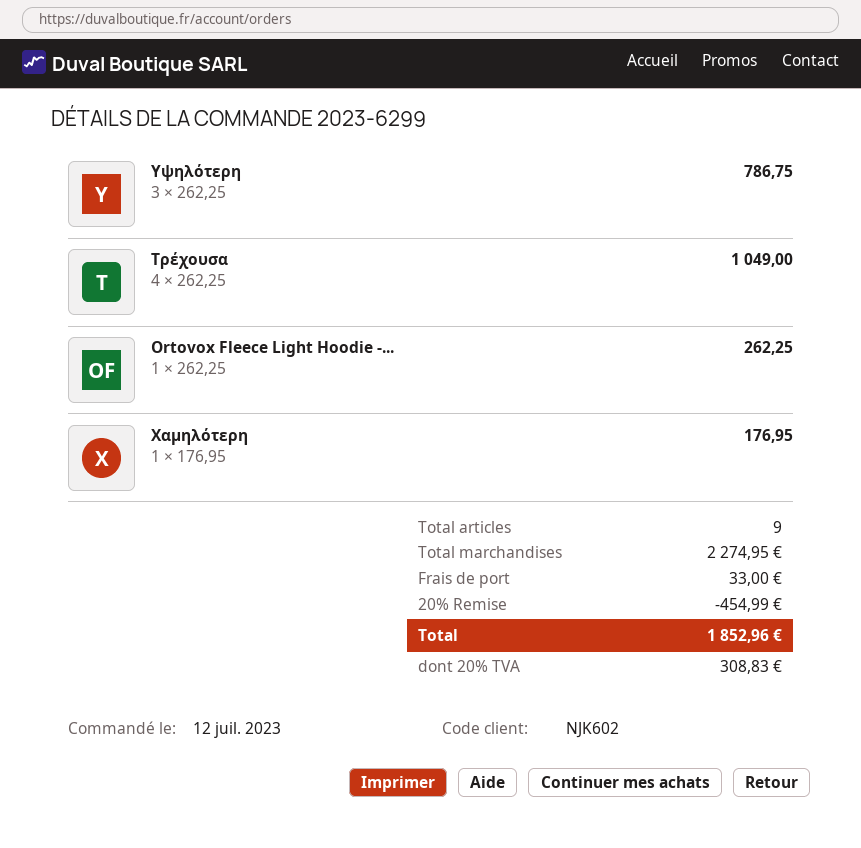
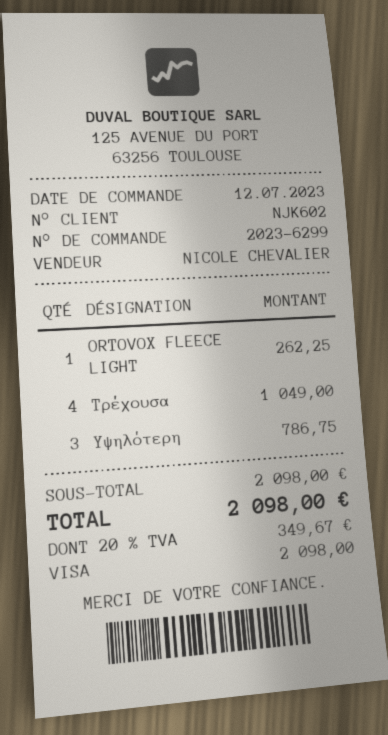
Χαμηλότερη: 1 for 176.95 -> none
subtotal: 2274.95 -> 2098.00
discount: 20% = 454.99 -> none
shipping: 33.00 -> none
tax: 20% = 308.83 -> 20% = 349.67
total: 1852.96 -> 2098.00

